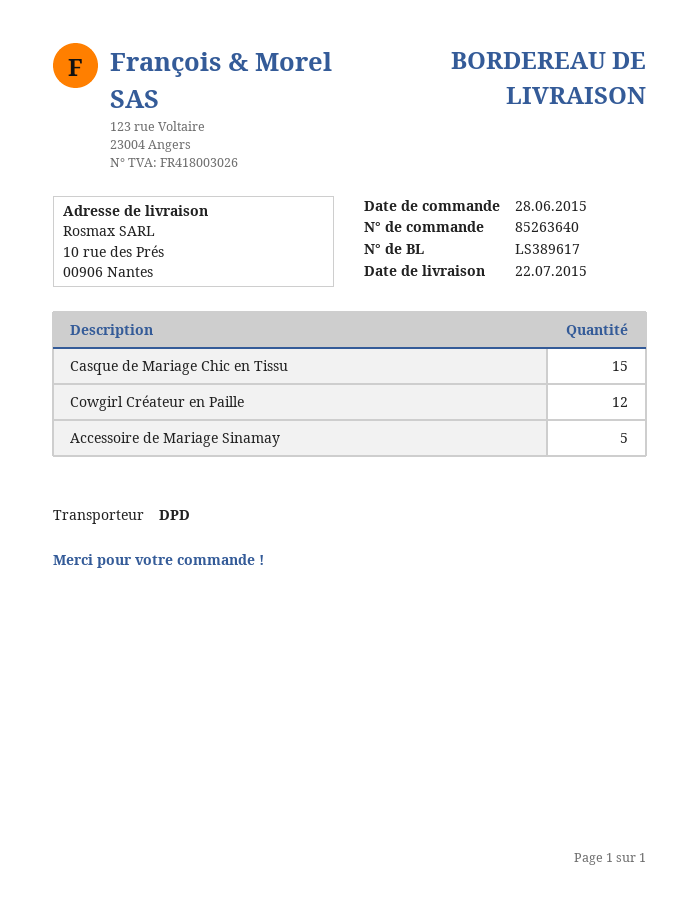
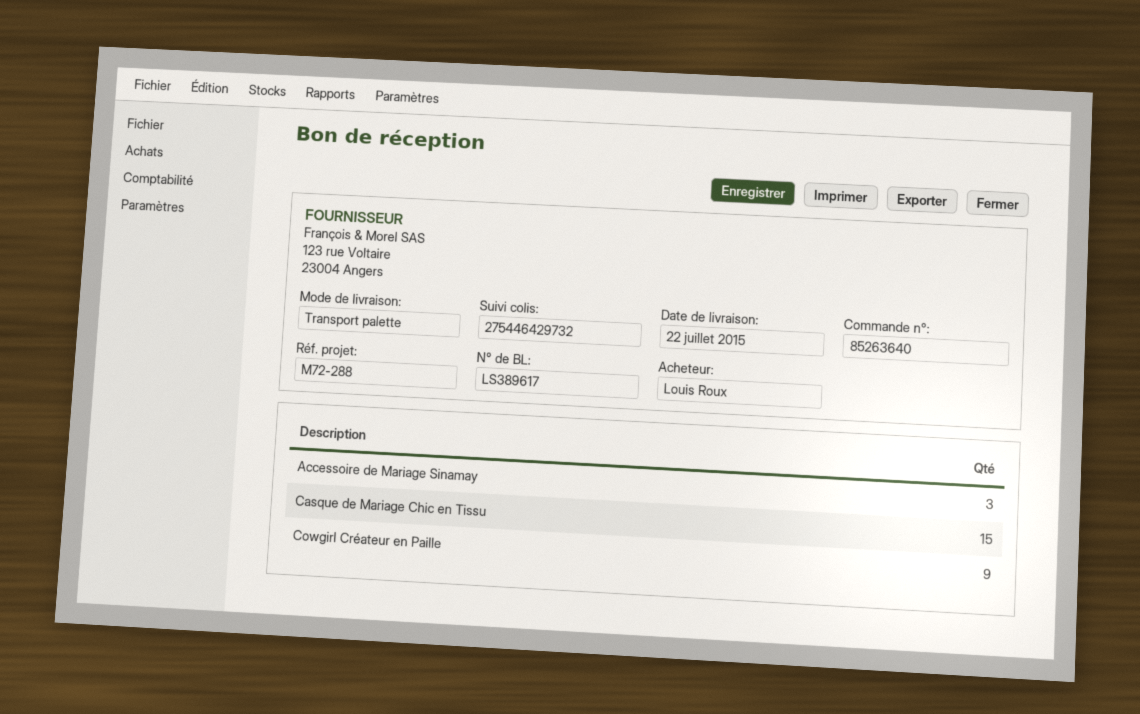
shipping method: DPD -> pallet freight
Cowgirl Créateur en Paille: 12 -> 9
Accessoire de Mariage Sinamay: 5 -> 3

